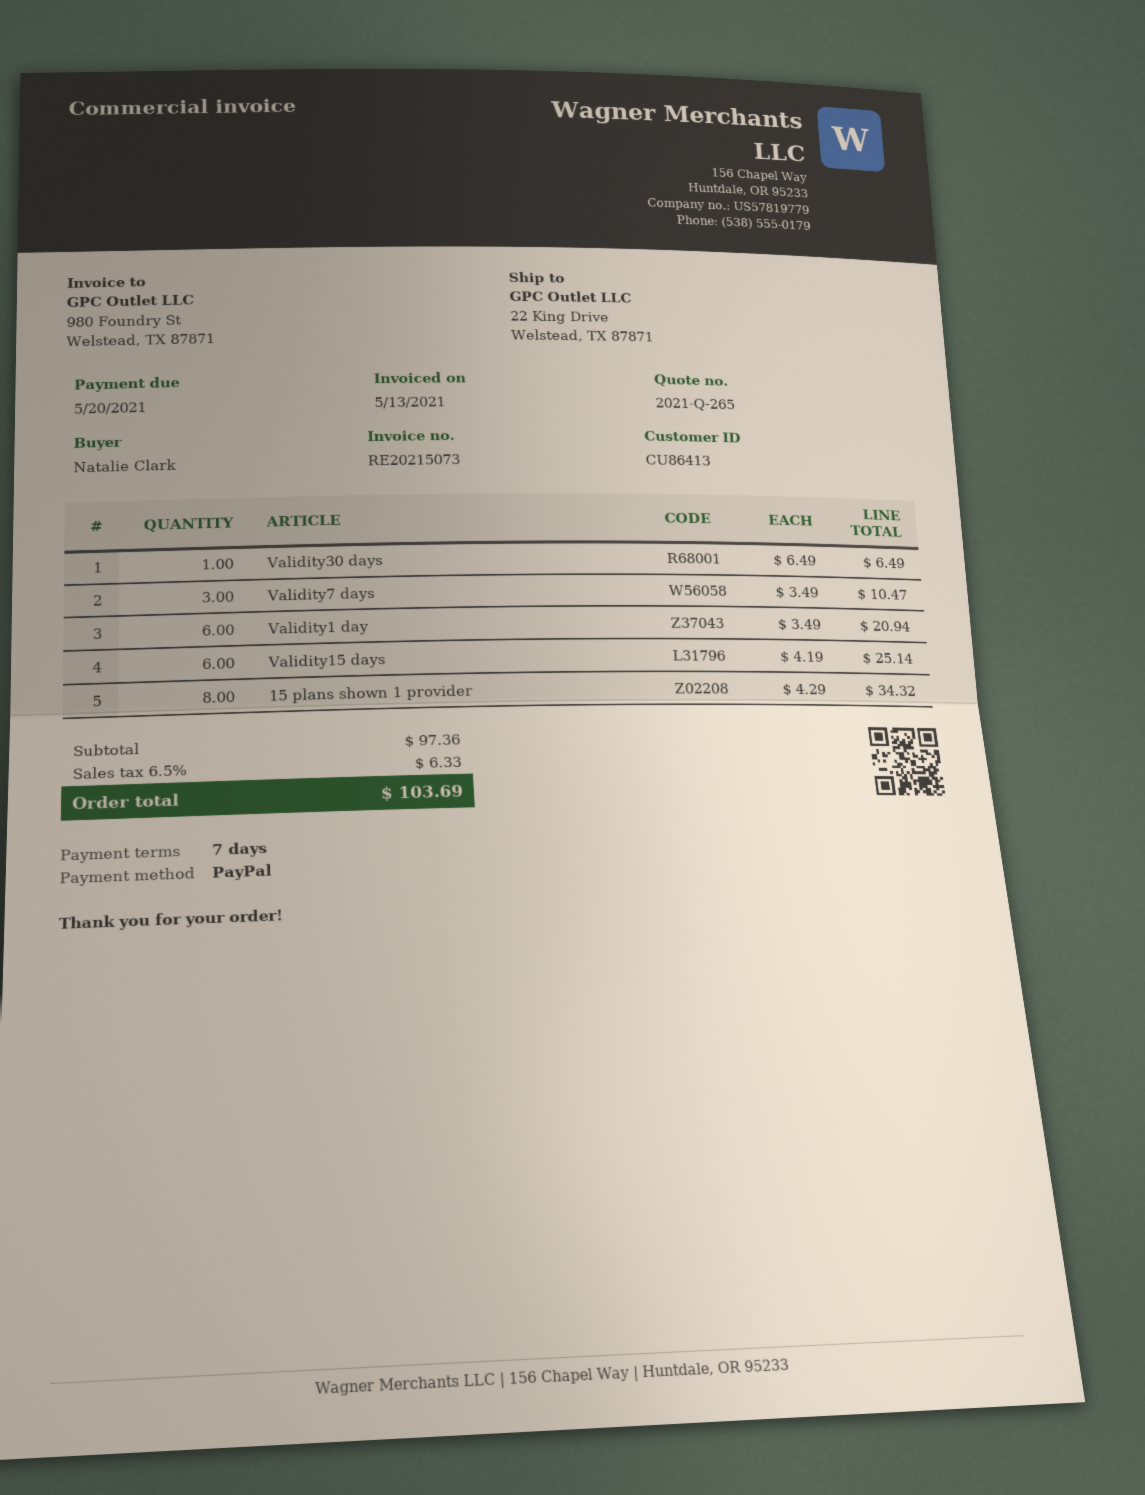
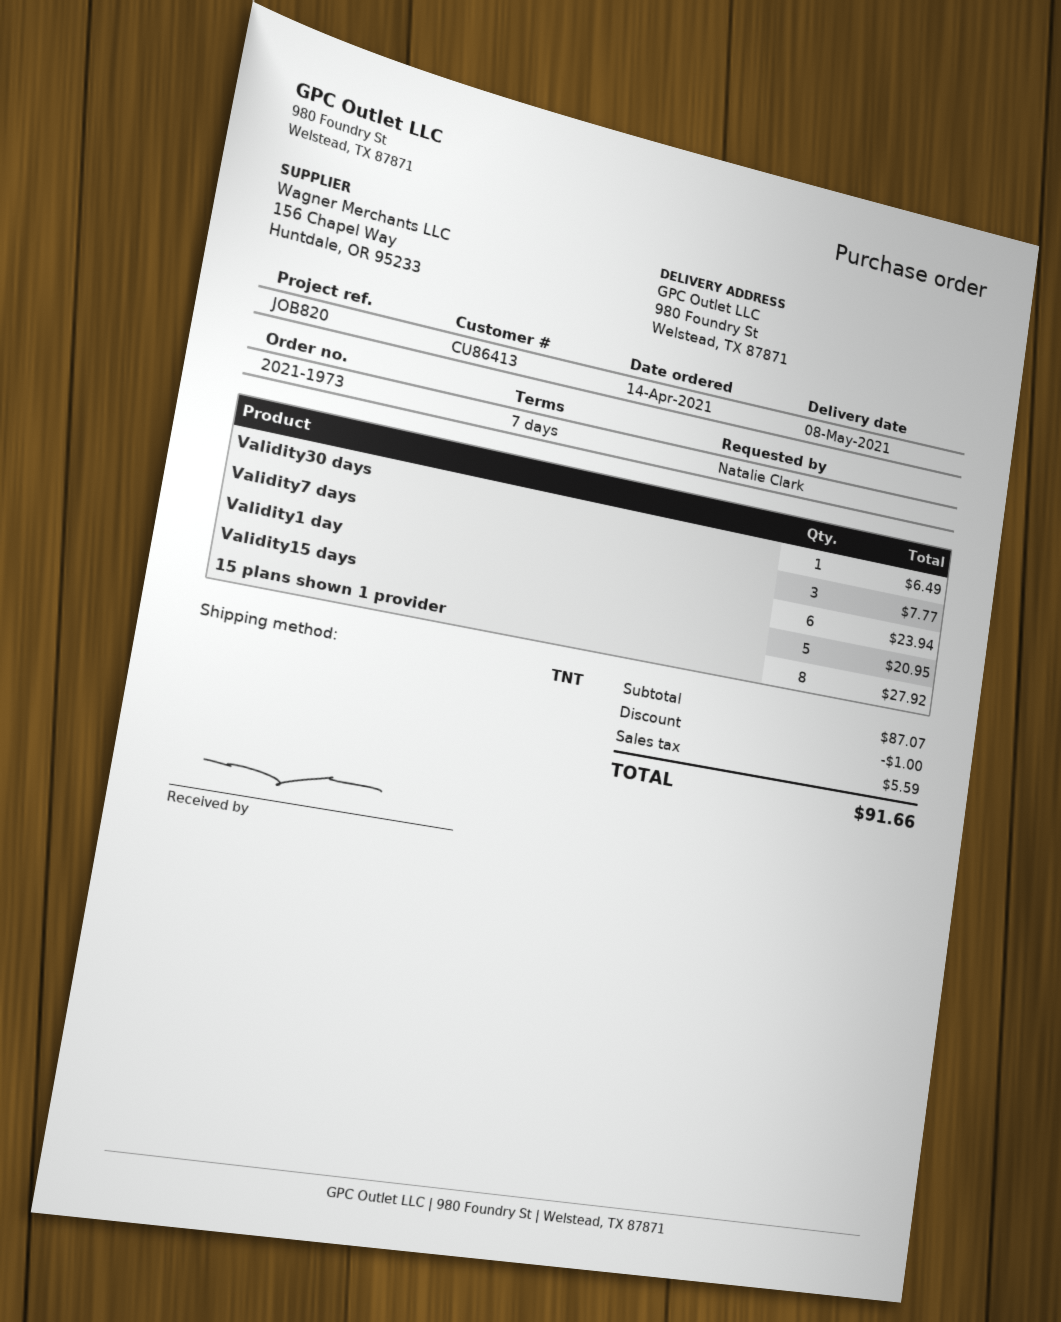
ship to: 22 King Drive, Welstead, TX 87871 -> 980 Foundry St, Welstead, TX 87871
Validity7 days: 3 for 10.47 -> 3 for 7.77
Validity1 day: 6 for 20.94 -> 6 for 23.94
Validity15 days: 6 for 25.14 -> 5 for 20.95
15 plans shown 1 provider: 8 for 34.32 -> 8 for 27.92
subtotal: 97.36 -> 87.07
discount: none -> 1.00
tax: 6.33 -> 5.59
total: 103.69 -> 91.66

